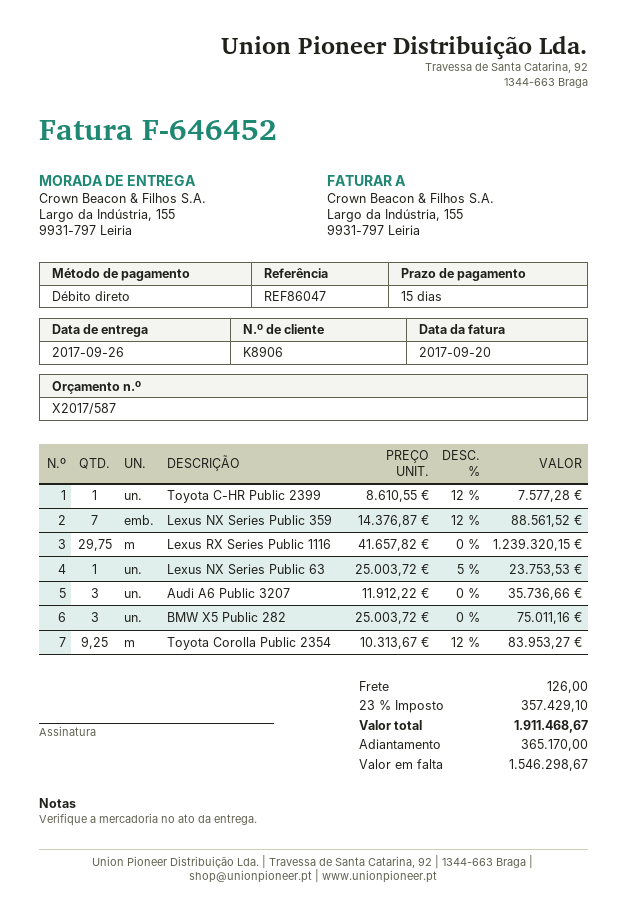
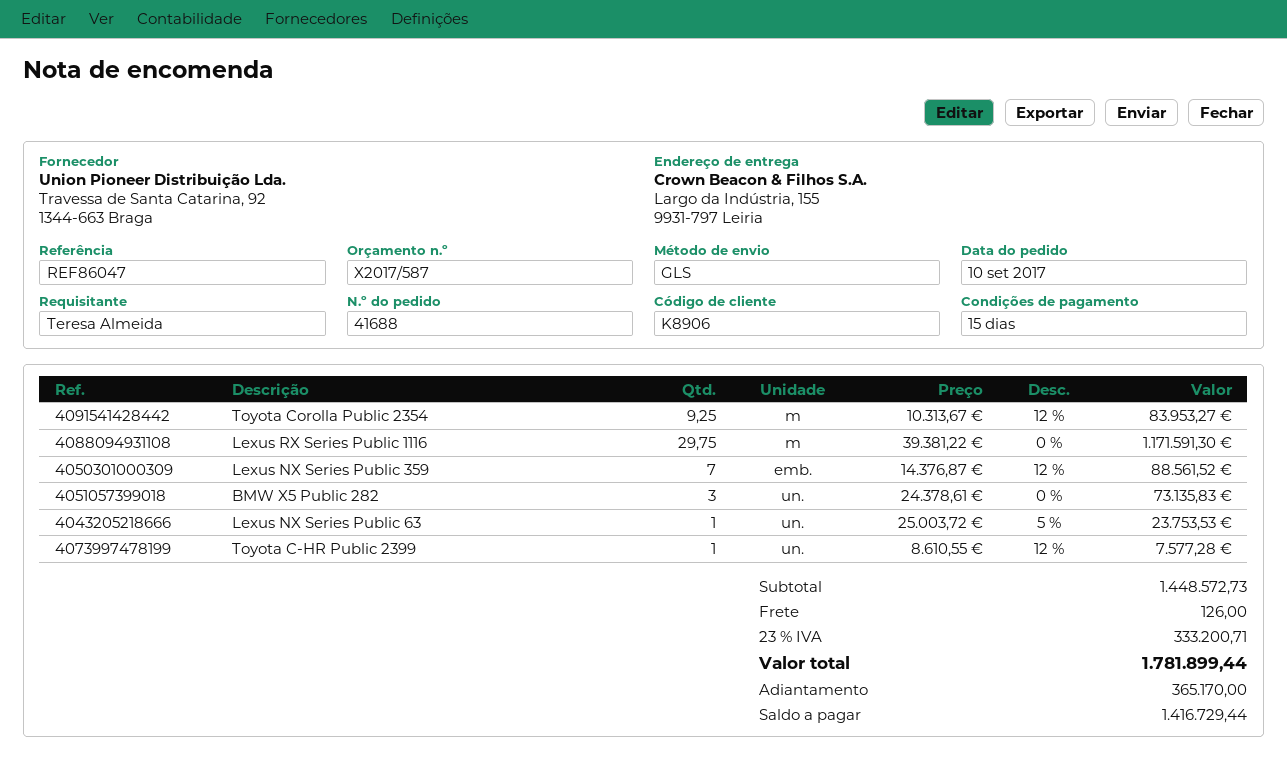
Lexus RX Series Public 1116: 29.75 x 41657.82 = 1239320.15 -> 29.75 x 39381.22 = 1171591.30
Audi A6 Public 3207: 3 x 11912.22 = 35736.66 -> none
BMW X5 Public 282: 3 x 25003.72 = 75011.16 -> 3 x 24378.61 = 73135.83
tax: 23% = 357429.10 -> 23% = 333200.71
total: 1911468.67 -> 1781899.44
balance: 1546298.67 -> 1416729.44

